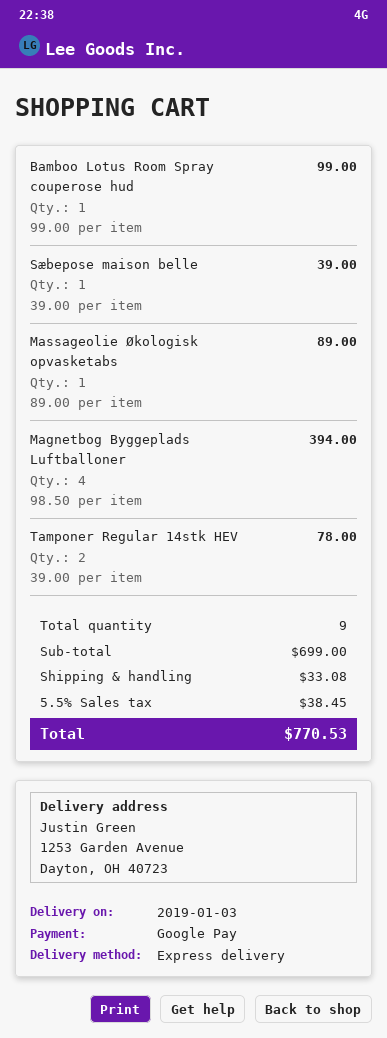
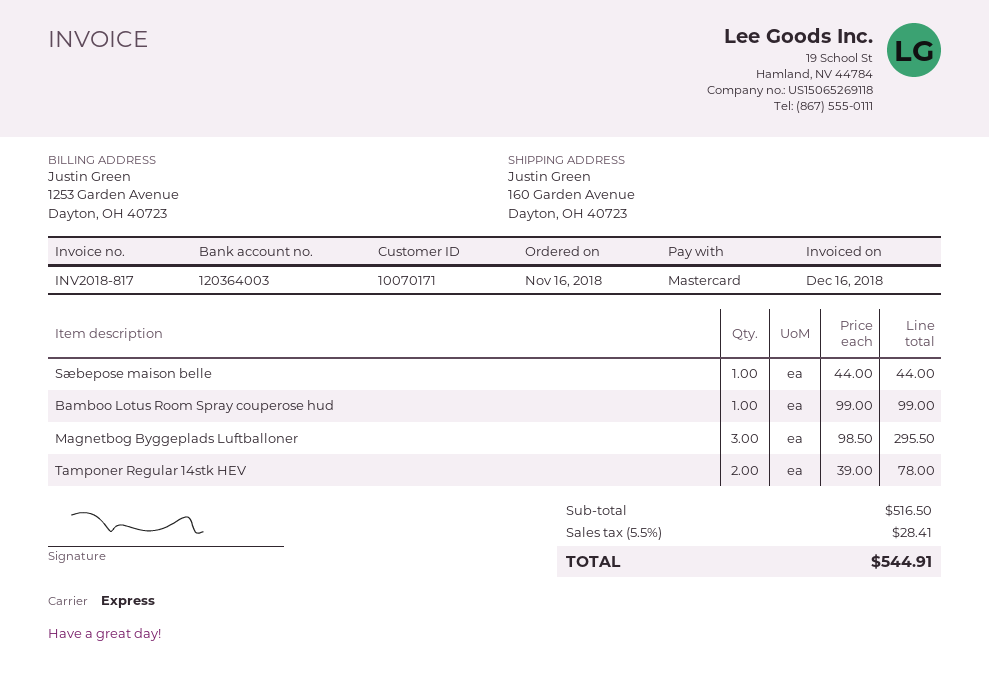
payment method: Google Pay -> Mastercard
ship to: 1253 Garden Avenue, Dayton, OH 40723 -> 160 Garden Avenue, Dayton, OH 40723
Sæbepose maison belle: 1 x 39.00 = 39.00 -> 1 x 44.00 = 44.00
Massageolie Økologisk opvasketabs: 1 x 89.00 = 89.00 -> none
Magnetbog Byggeplads Luftballoner: 4 x 98.50 = 394.00 -> 3 x 98.50 = 295.50
subtotal: 699.00 -> 516.50
shipping: 33.08 -> none
tax: 5.5% = 38.45 -> 5.5% = 28.41
total: 770.53 -> 544.91

